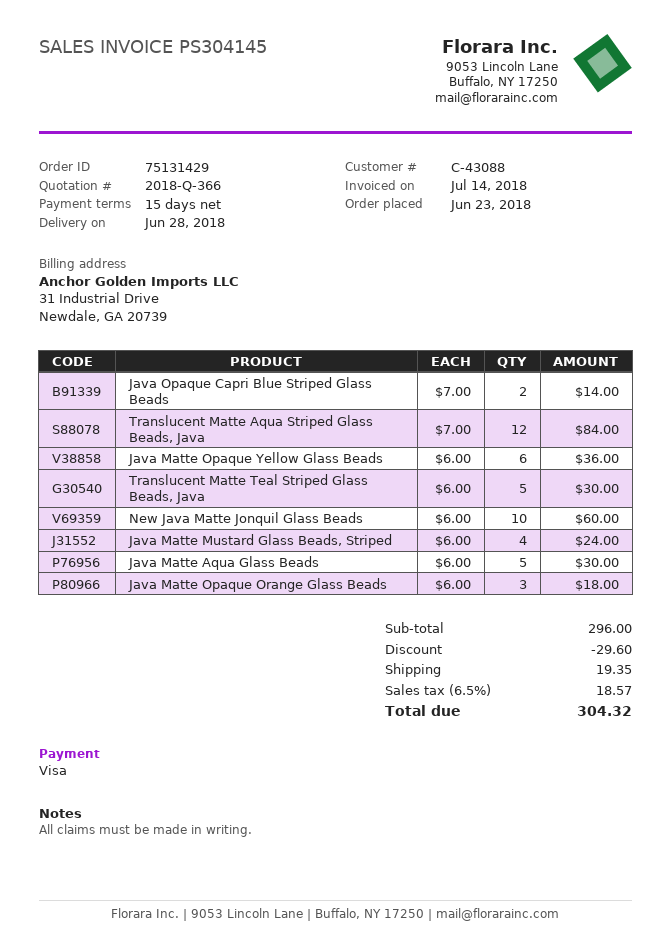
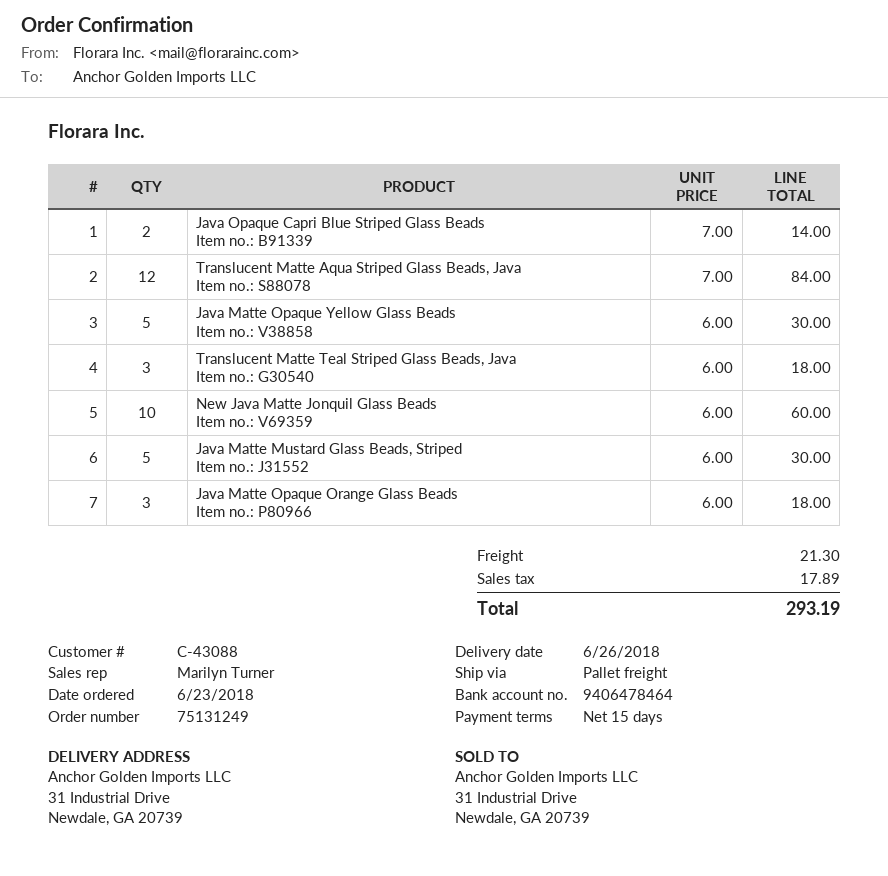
order number: 75131429 -> 75131249
delivery date: 2018-06-28 -> 2018-06-26
Java Matte Opaque Yellow Glass Beads: 6 x 6.00 = 36.00 -> 5 x 6.00 = 30.00
Translucent Matte Teal Striped Glass Beads, Java: 5 x 6.00 = 30.00 -> 3 x 6.00 = 18.00
Java Matte Mustard Glass Beads, Striped: 4 x 6.00 = 24.00 -> 5 x 6.00 = 30.00
Java Matte Aqua Glass Beads: 5 x 6.00 = 30.00 -> none
discount: 29.60 -> none
shipping: 19.35 -> 21.30
tax: 18.57 -> 17.89
total: 304.32 -> 293.19

